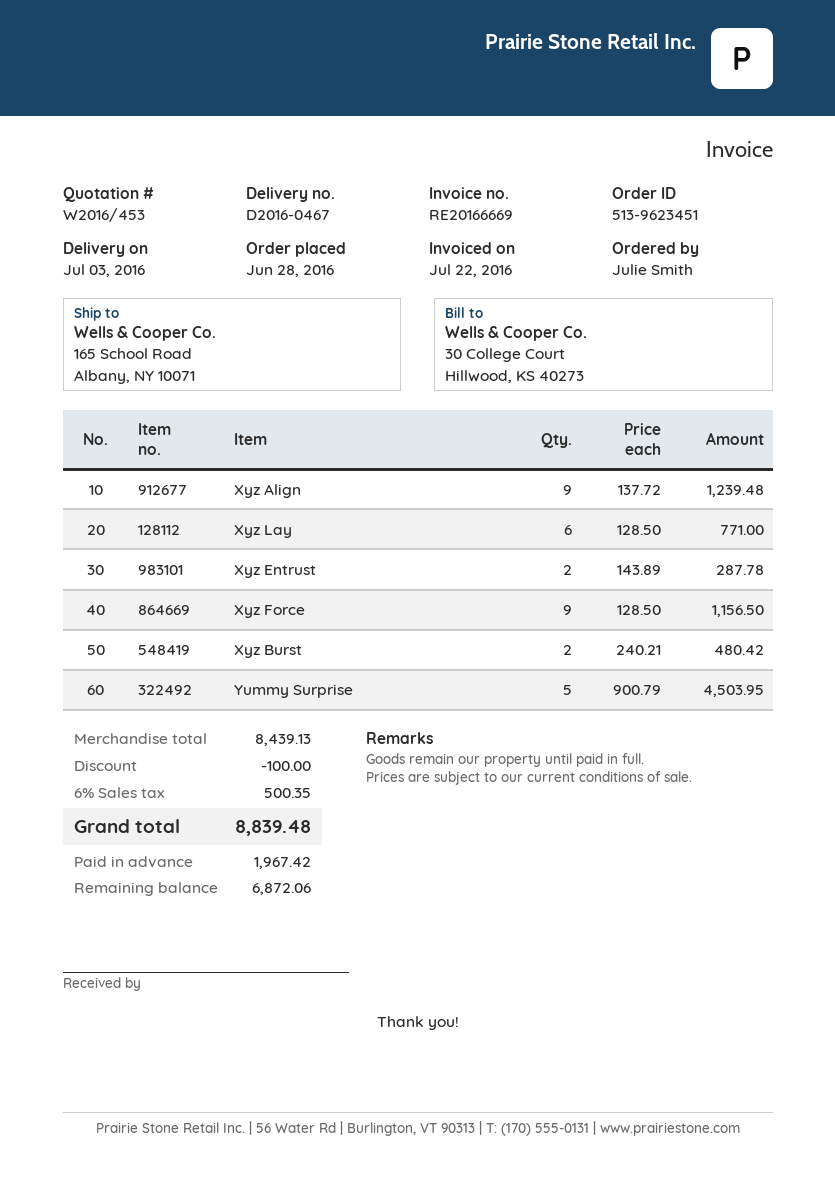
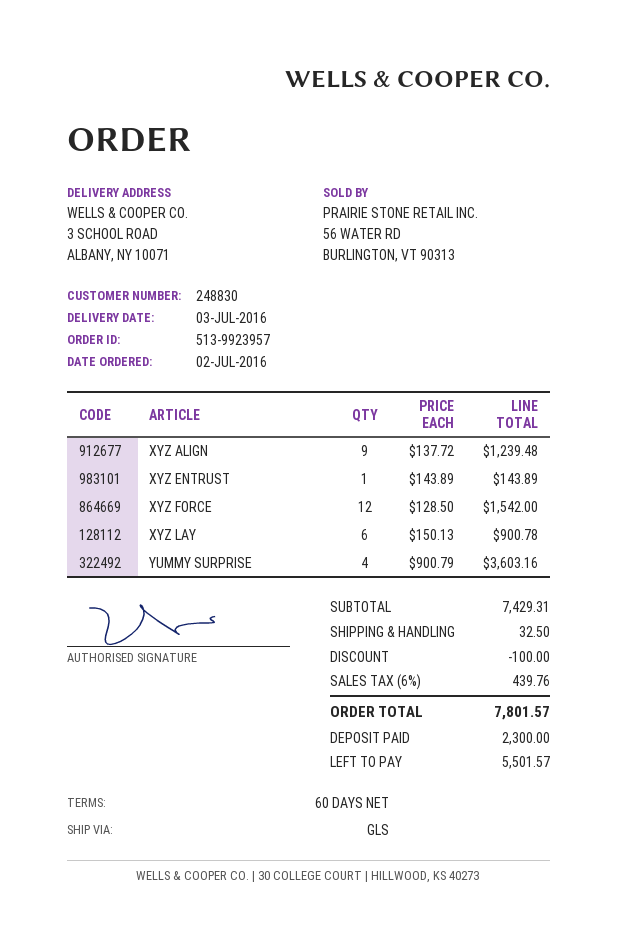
order number: 513-9623451 -> 513-9923957
order date: 2016-06-28 -> 2016-07-02
ship to: 165 School Road, Albany, NY 10071 -> 3 SCHOOL ROAD, ALBANY, NY 10071
Xyz Lay: 6 x 128.50 = 771.00 -> 6 x 150.13 = 900.78
Xyz Entrust: 2 x 143.89 = 287.78 -> 1 x 143.89 = 143.89
Xyz Force: 9 x 128.50 = 1156.50 -> 12 x 128.50 = 1542.00
Xyz Burst: 2 x 240.21 = 480.42 -> none
Yummy Surprise: 5 x 900.79 = 4503.95 -> 4 x 900.79 = 3603.16
subtotal: 8439.13 -> 7429.31
shipping: none -> 32.50
tax: 6% = 500.35 -> 6% = 439.76
total: 8839.48 -> 7801.57
deposit: 1967.42 -> 2300.00
balance: 6872.06 -> 5501.57

